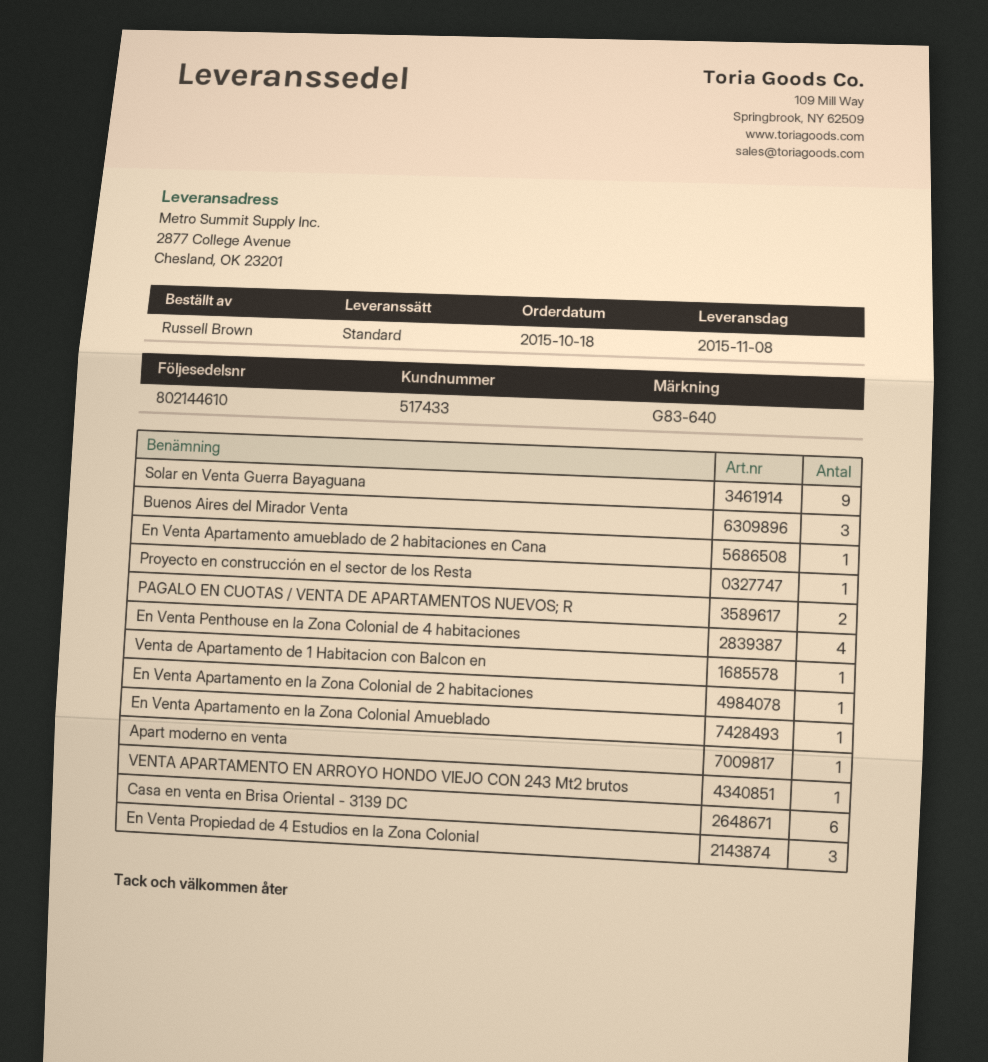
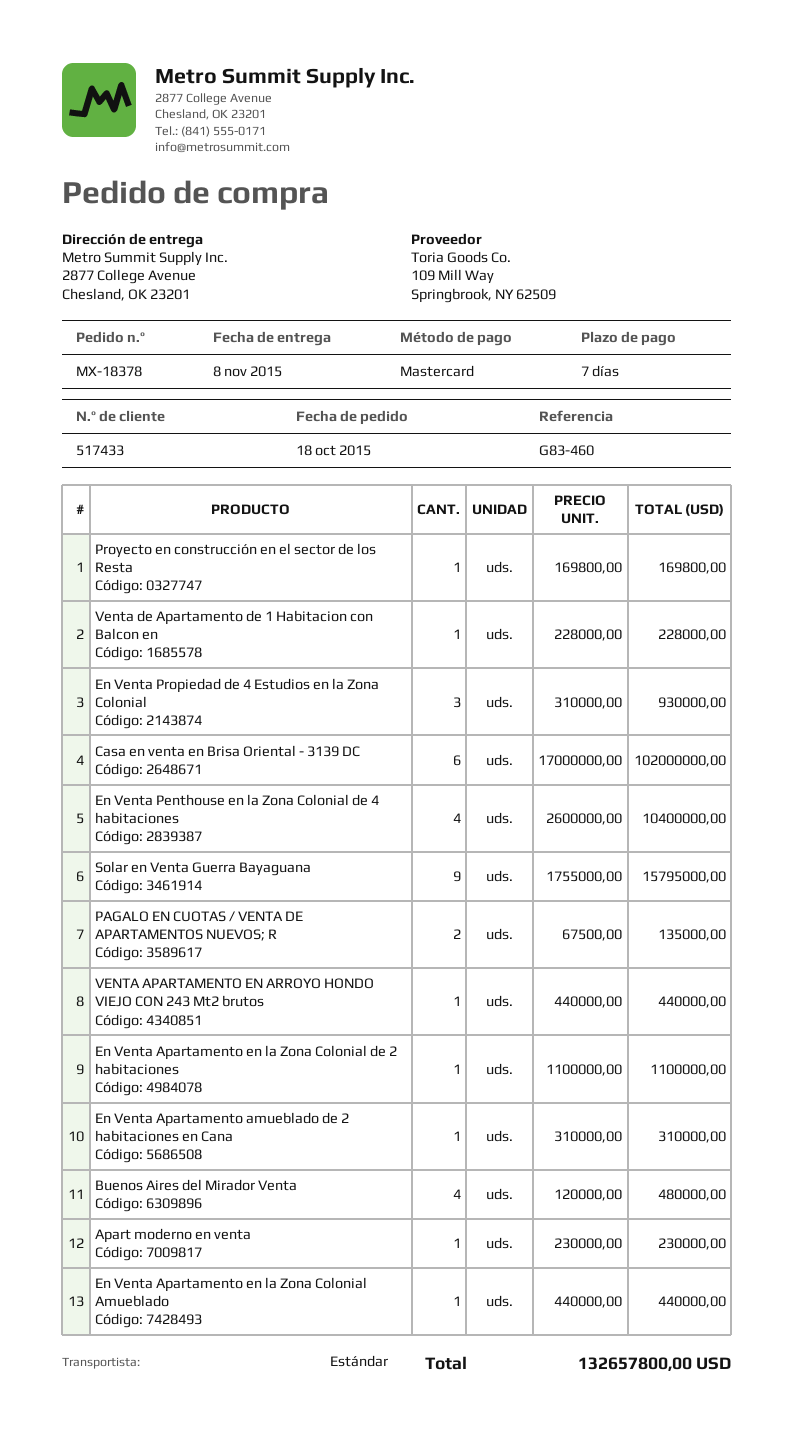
reference: G83-640 -> G83-460
Buenos Aires del Mirador Venta: 3 -> 4

